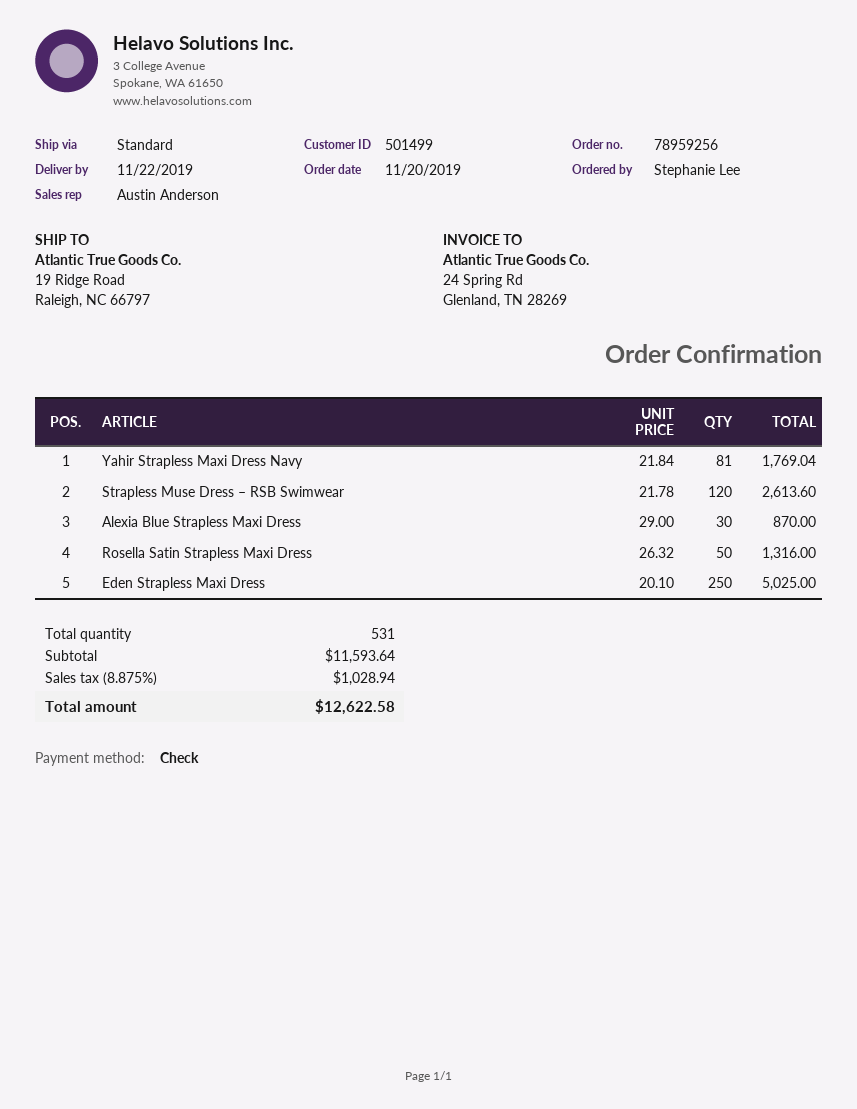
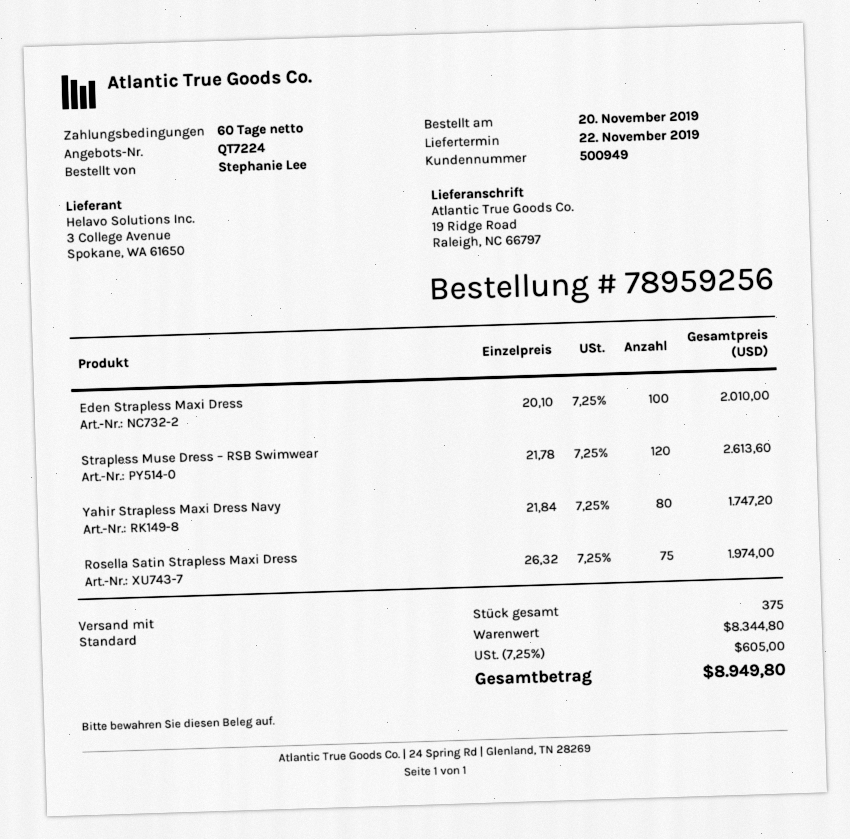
customer number: 501499 -> 500949
Yahir Strapless Maxi Dress Navy: 81 x 21.84 = 1769.04 -> 80 x 21.84 = 1747.20
Alexia Blue Strapless Maxi Dress: 30 x 29.00 = 870.00 -> none
Rosella Satin Strapless Maxi Dress: 50 x 26.32 = 1316.00 -> 75 x 26.32 = 1974.00
Eden Strapless Maxi Dress: 250 x 20.10 = 5025.00 -> 100 x 20.10 = 2010.00
total quantity: 531 -> 375
subtotal: 11593.64 -> 8344.80
tax: 8.875% = 1028.94 -> 7.25% = 605.00
total: 12622.58 -> 8949.80

